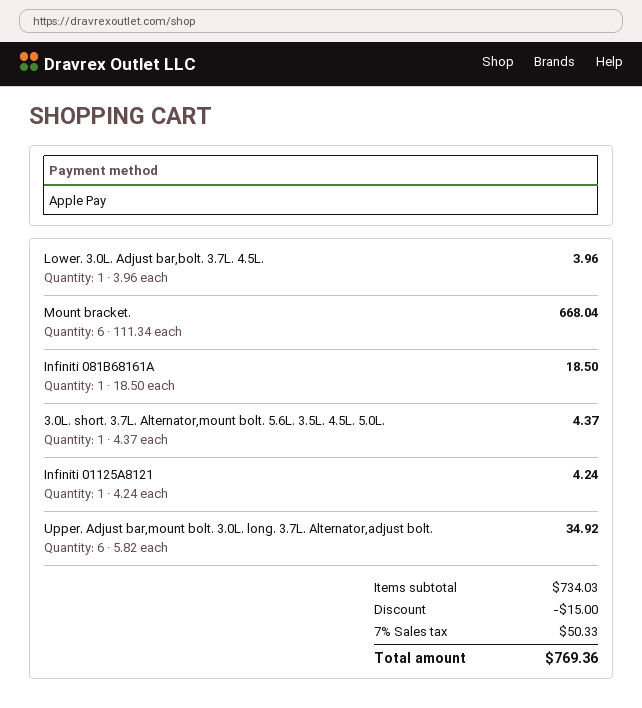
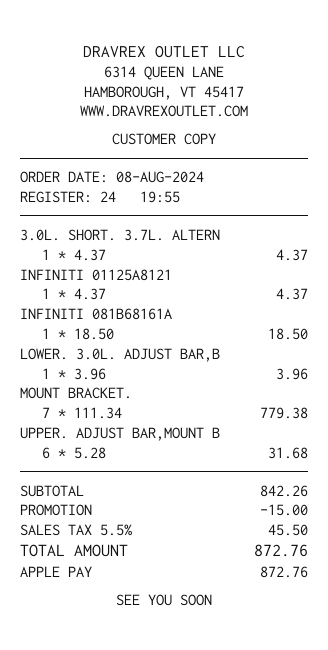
Mount bracket.: 6 x 111.34 = 668.04 -> 7 x 111.34 = 779.38
Infiniti 01125A8121: 1 x 4.24 = 4.24 -> 1 x 4.37 = 4.37
Upper. Adjust bar,mount bolt. 3.0L. long. 3.7L. Alternator,adjust bolt.: 6 x 5.82 = 34.92 -> 6 x 5.28 = 31.68
subtotal: 734.03 -> 842.26
tax: 7% = 50.33 -> 5.5% = 45.50
total: 769.36 -> 872.76

